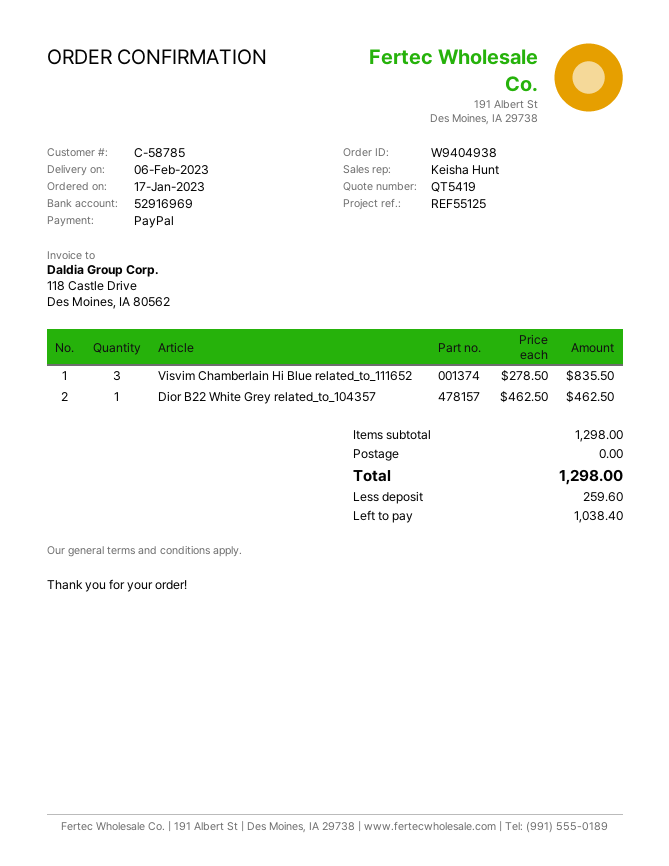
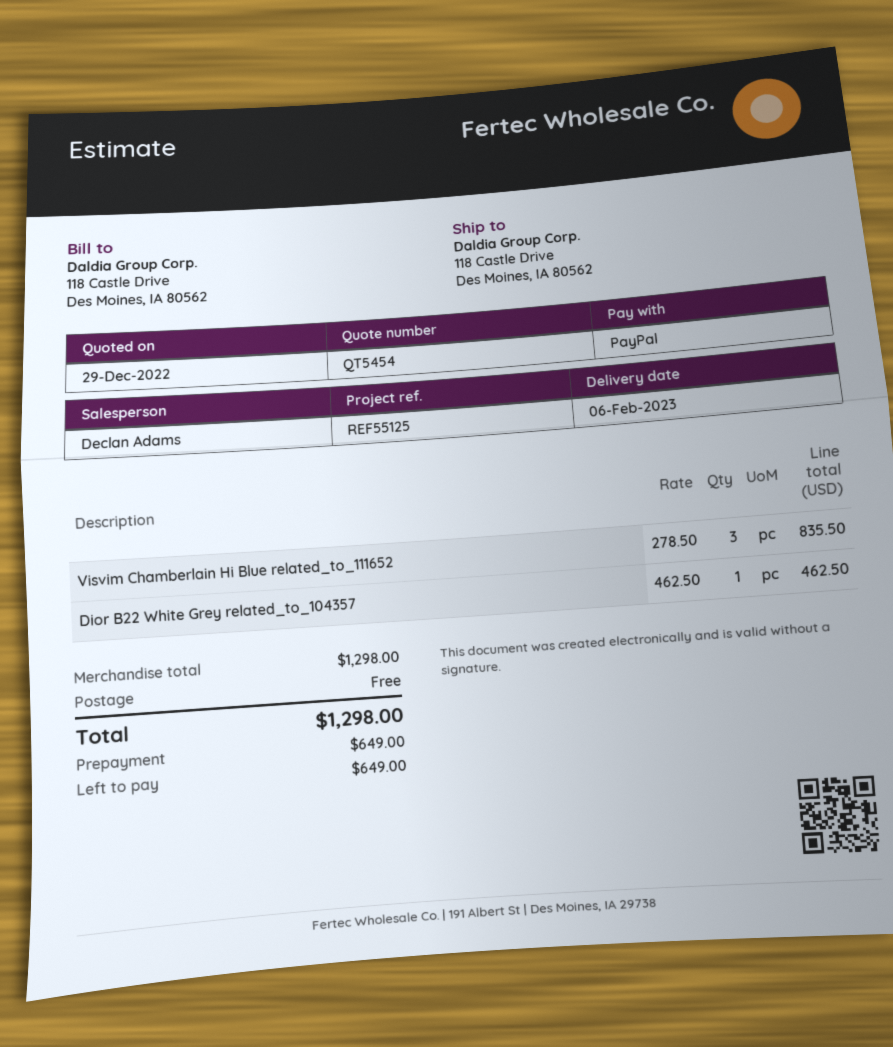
quote number: QT5419 -> QT5454
sales rep: Keisha Hunt -> Declan Adams
deposit: 259.60 -> 649.00
balance: 1038.40 -> 649.00

